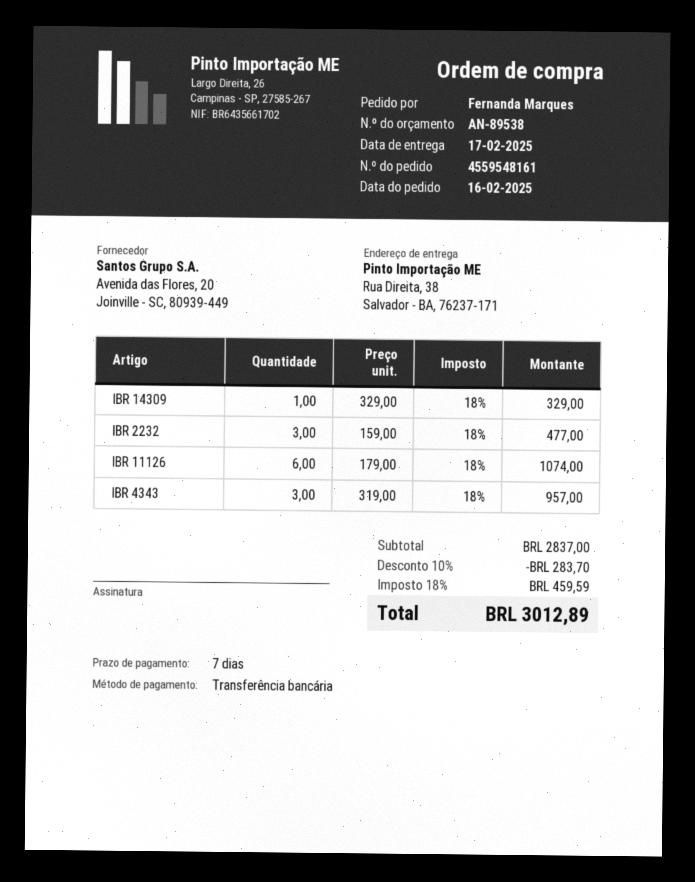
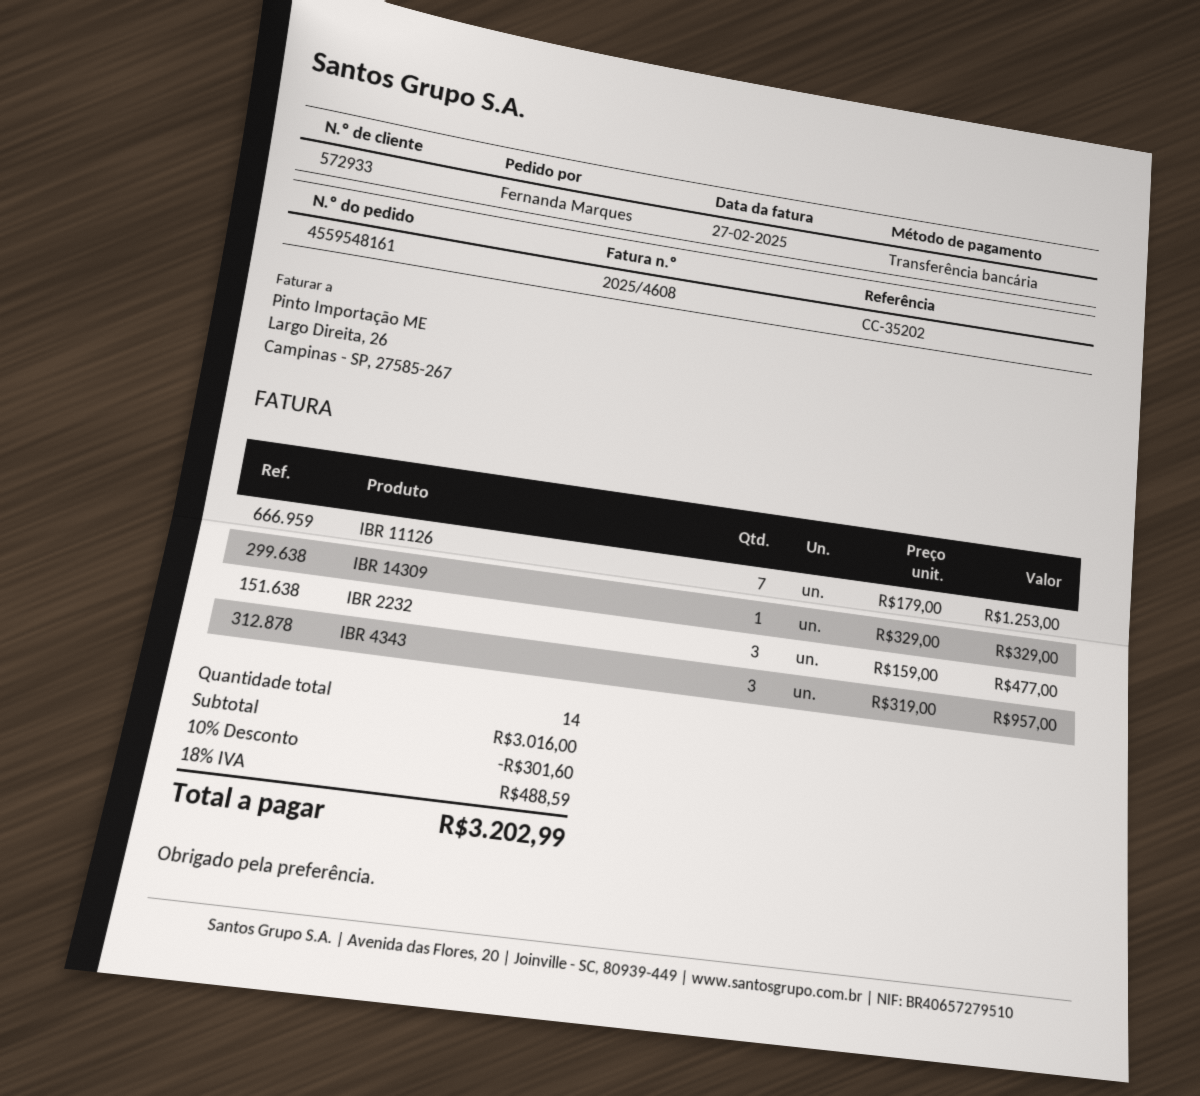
IBR 11126: 6 x 179.00 = 1074.00 -> 7 x 179.00 = 1253.00
subtotal: 2837.00 -> 3016.00
discount: 10% = 283.70 -> 10% = 301.60
tax: 18% = 459.59 -> 18% = 488.59
total: 3012.89 -> 3202.99

